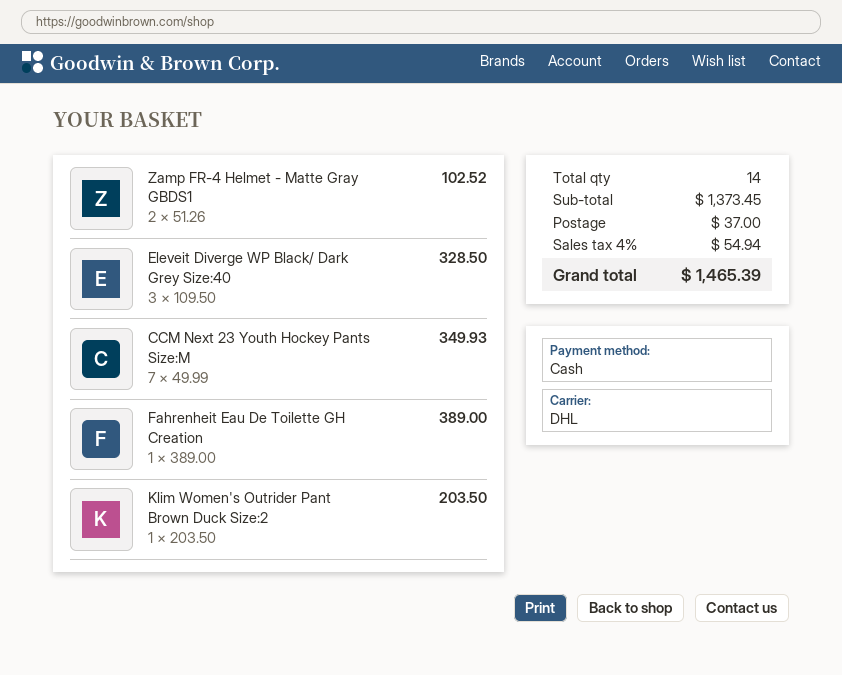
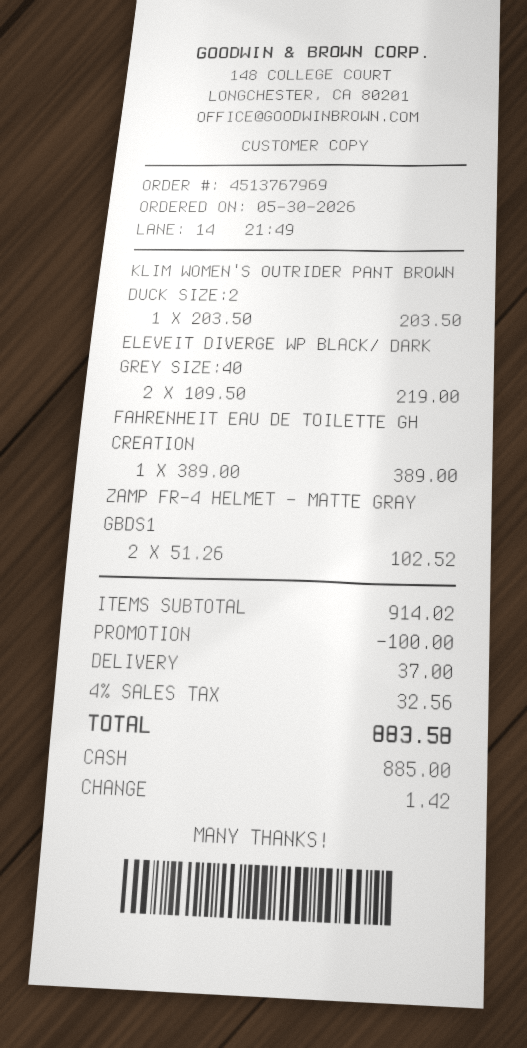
Eleveit Diverge WP Black/ Dark Grey Size:40: 3 x 109.50 = 328.50 -> 2 x 109.50 = 219.00
CCM Next 23 Youth Hockey Pants Size:M: 7 x 49.99 = 349.93 -> none
subtotal: 1373.45 -> 914.02
discount: none -> 100.00
tax: 4% = 54.94 -> 4% = 32.56
total: 1465.39 -> 883.58

